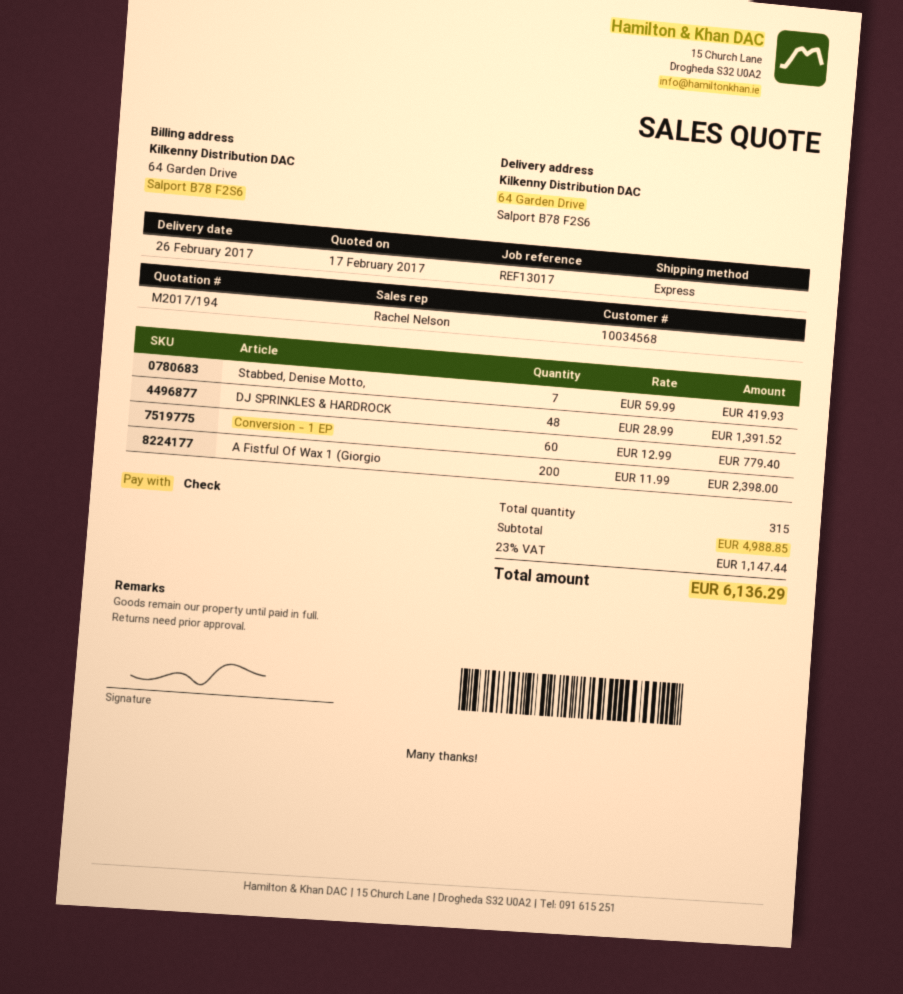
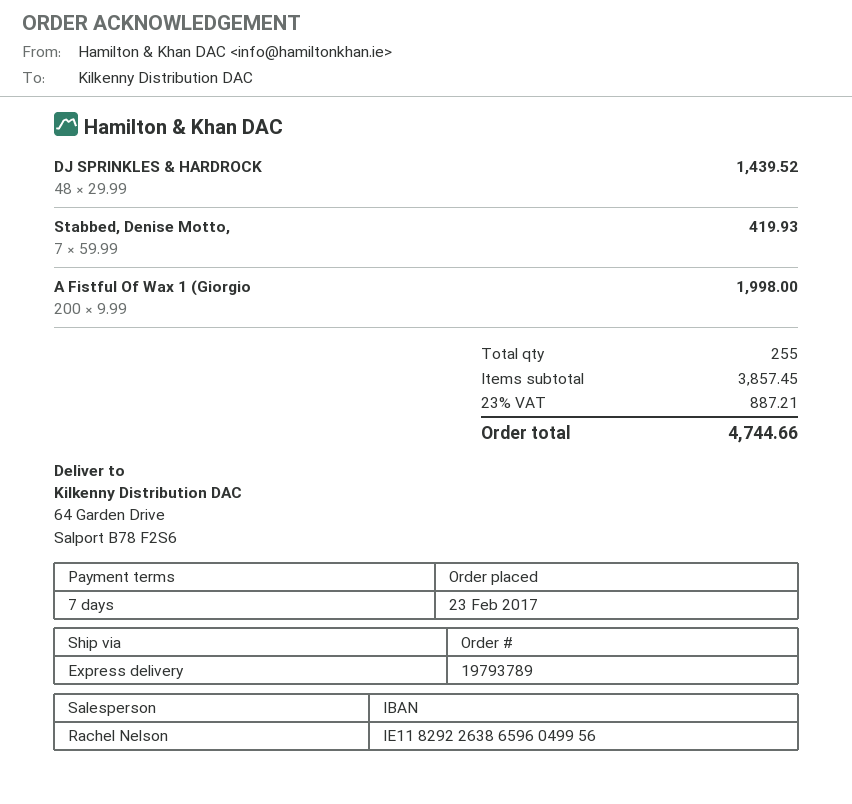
DJ SPRINKLES & HARDROCK: 48 x 28.99 = 1391.52 -> 48 x 29.99 = 1439.52
Conversion - 1 EP: 60 x 12.99 = 779.40 -> none
A Fistful Of Wax 1 (Giorgio: 200 x 11.99 = 2398.00 -> 200 x 9.99 = 1998.00
total quantity: 315 -> 255
subtotal: 4988.85 -> 3857.45
tax: 23% = 1147.44 -> 23% = 887.21
total: 6136.29 -> 4744.66

